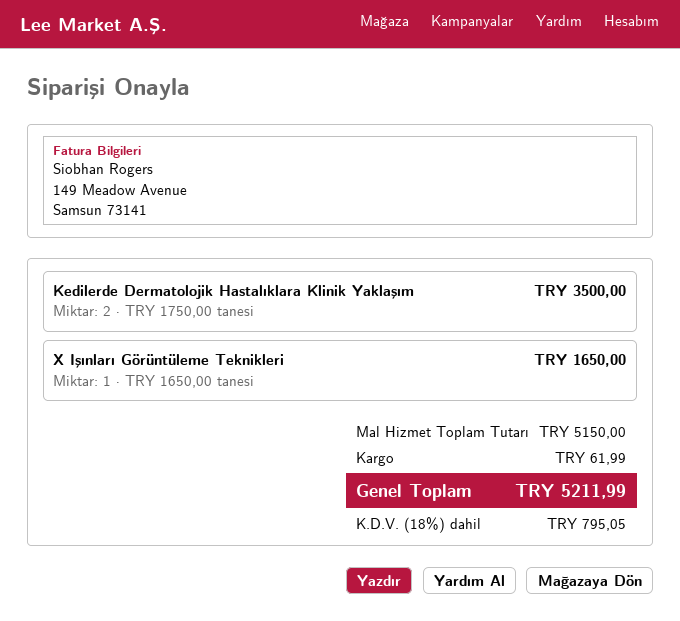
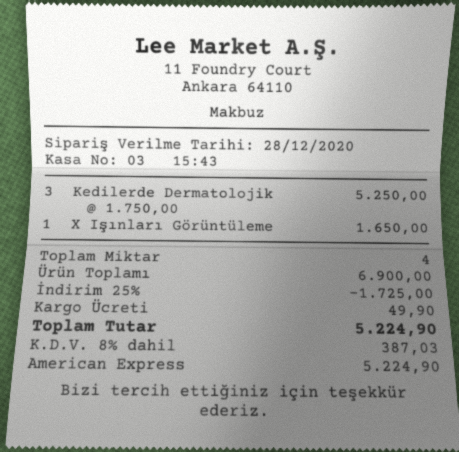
Kedilerde Dermatolojik Hastalıklara Klinik Yaklaşım: 2 x 1750.00 = 3500.00 -> 3 x 1750.00 = 5250.00
subtotal: 5150.00 -> 6900.00
discount: none -> 25% = 1725.00
shipping: 61.99 -> 49.90
tax: 18% = 795.05 -> 8% = 387.03
total: 5211.99 -> 5224.90

